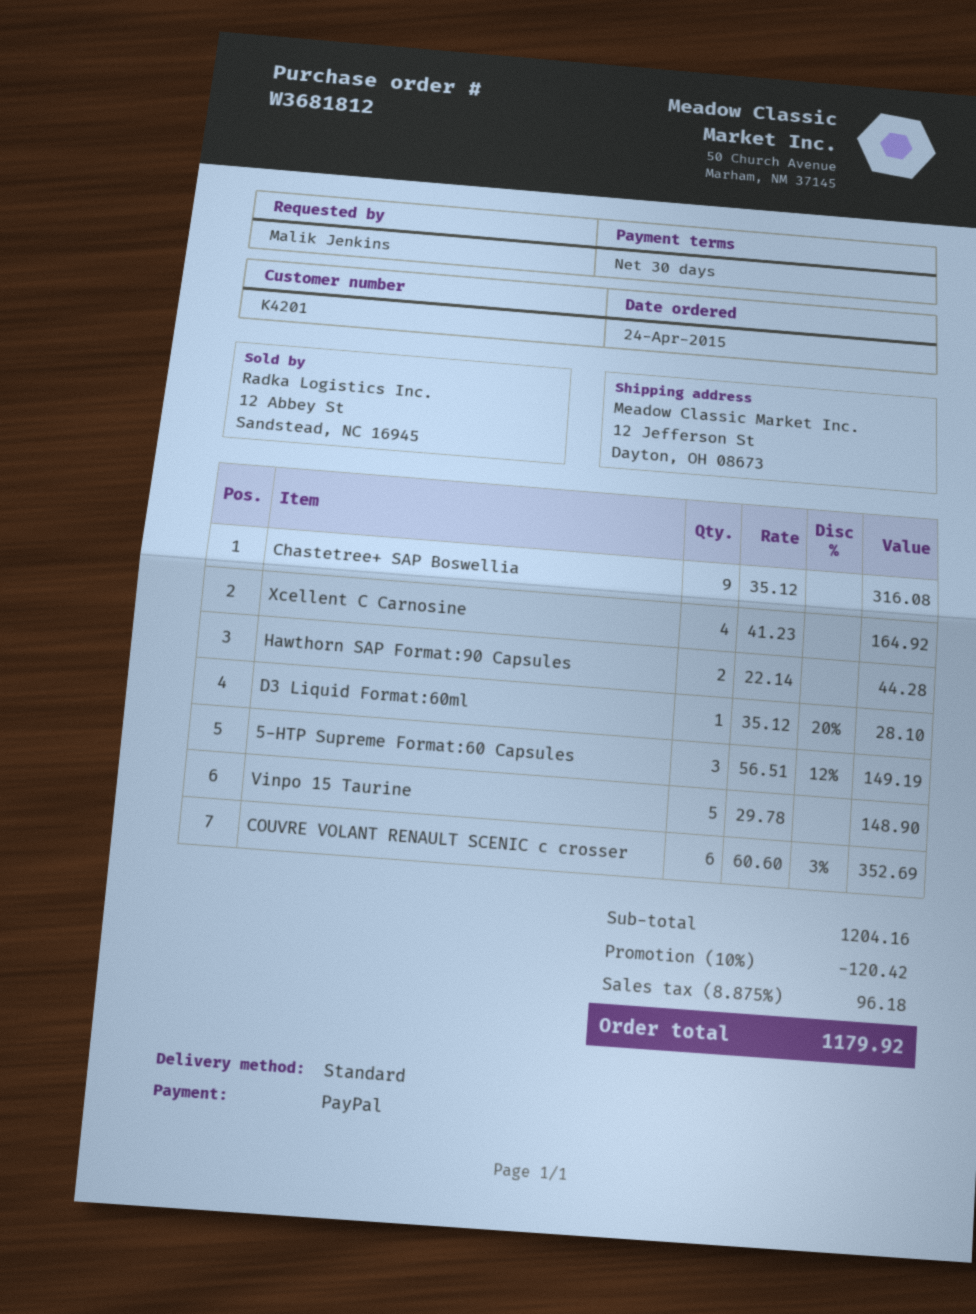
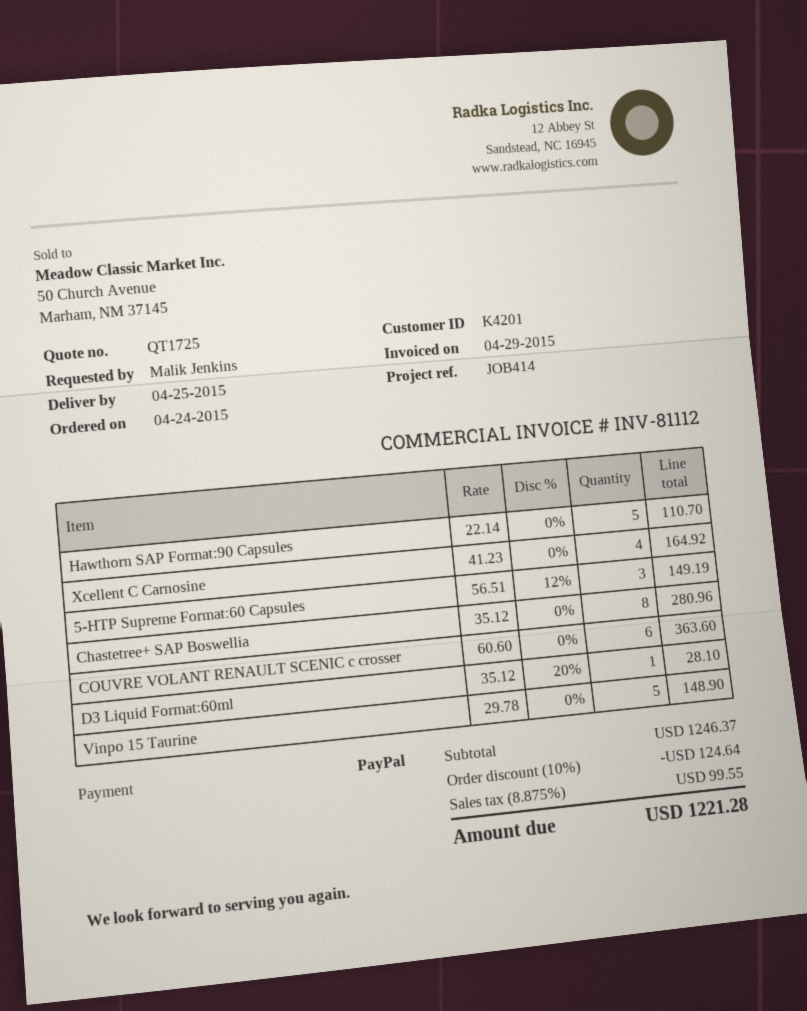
Chastetree+ SAP Boswellia: 9 x 35.12 = 316.08 -> 8 x 35.12 = 280.96
Hawthorn SAP Format:90 Capsules: 2 x 22.14 = 44.28 -> 5 x 22.14 = 110.70
COUVRE VOLANT RENAULT SCENIC c crosser: 6 x 60.60 - 3% = 352.69 -> 6 x 60.60 = 363.60
subtotal: 1204.16 -> 1246.37
discount: 10% = 120.42 -> 10% = 124.64
tax: 8.875% = 96.18 -> 8.875% = 99.55
total: 1179.92 -> 1221.28

